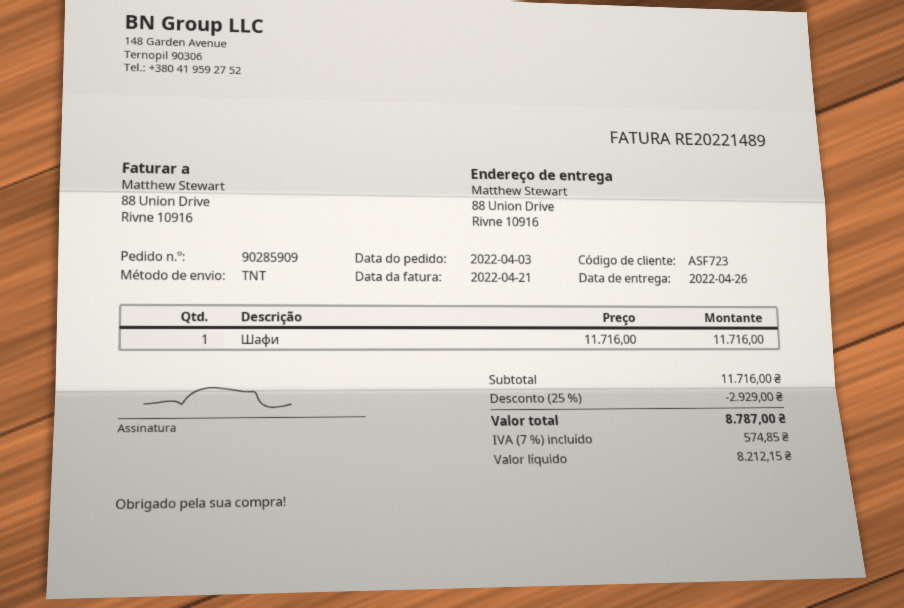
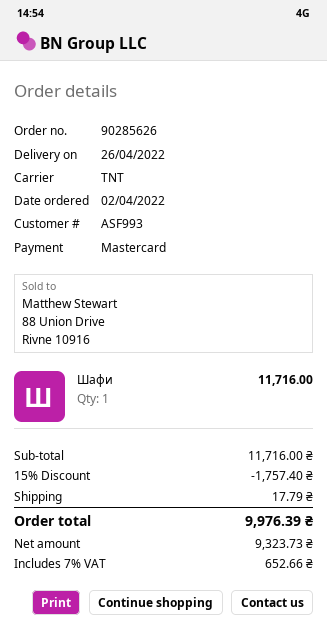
order number: 90285909 -> 90285626
order date: 2022-04-03 -> 2022-04-02
customer number: ASF723 -> ASF993
discount: 25% = 2929.00 -> 15% = 1757.40
shipping: none -> 17.79
net: 8212.15 -> 9323.73
tax: 7% = 574.85 -> 7% = 652.66
total: 8787.00 -> 9976.39

